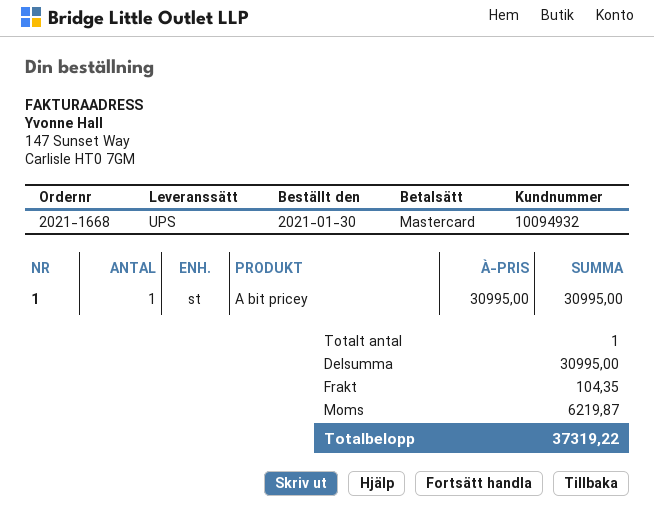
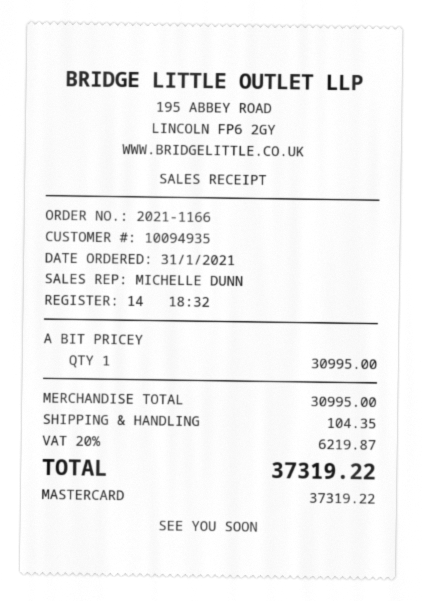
order number: 2021-1668 -> 2021-1166
order date: 2021-01-30 -> 2021-01-31
customer number: 10094932 -> 10094935

